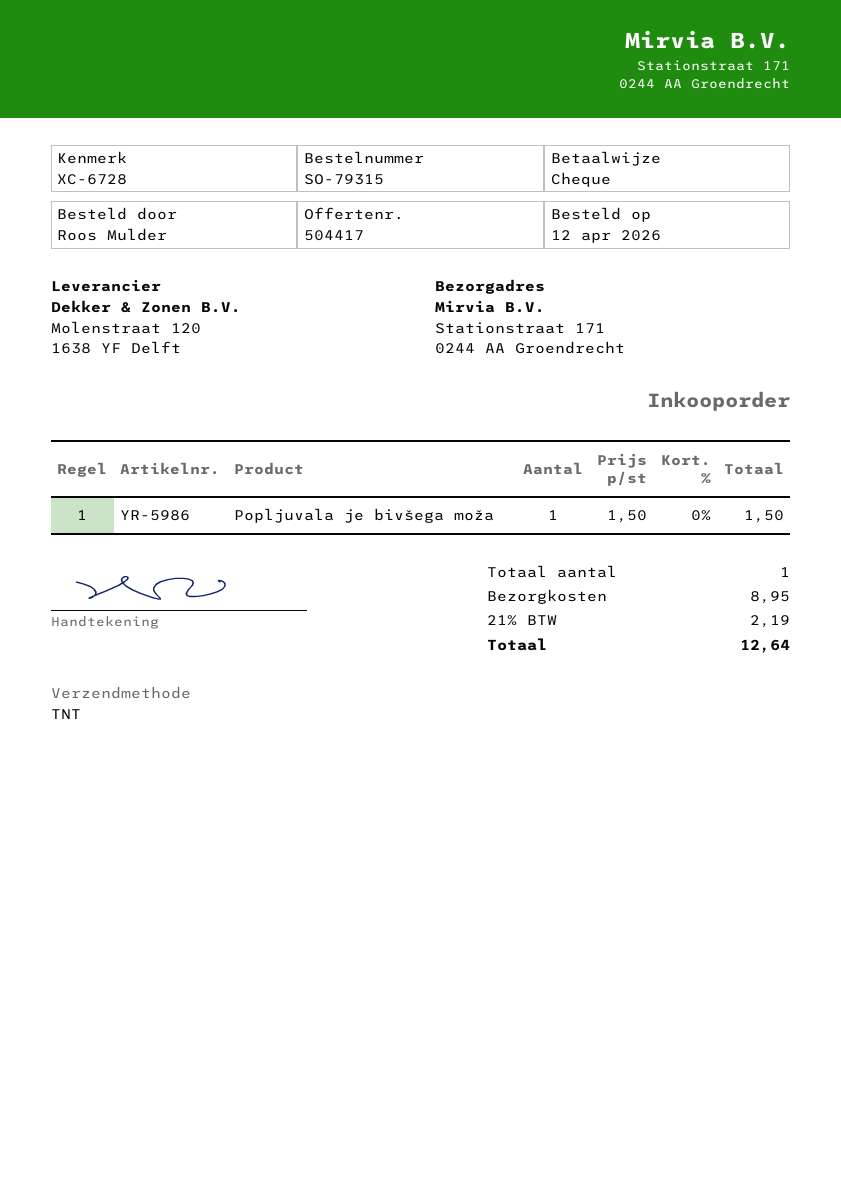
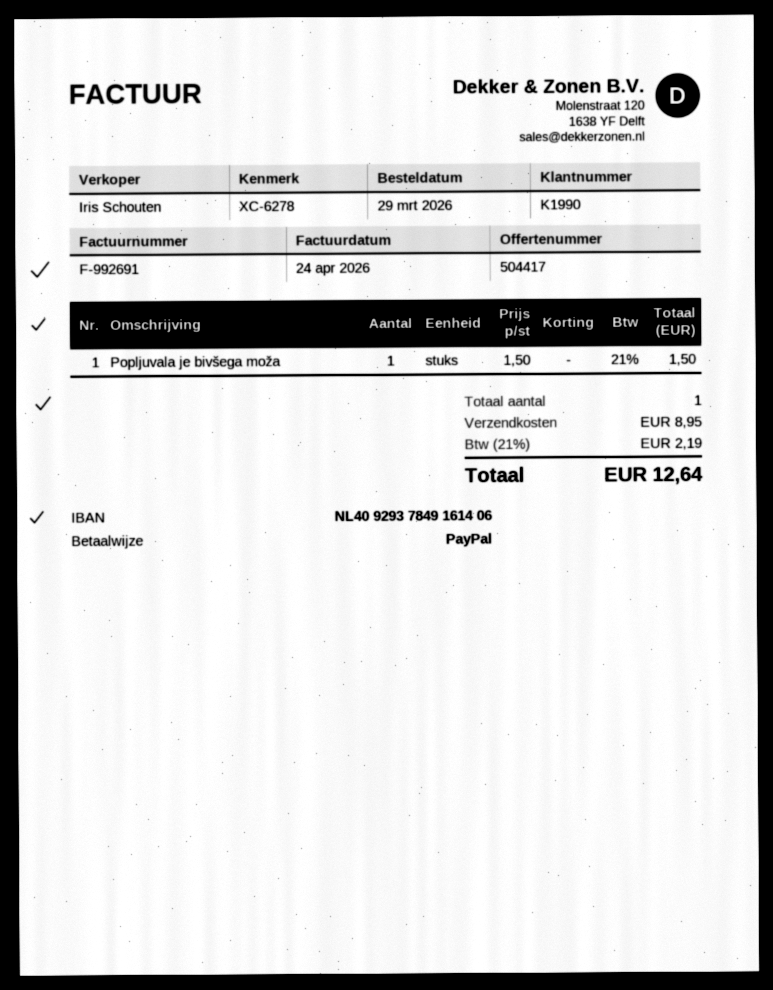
order date: 2026-04-12 -> 2026-03-29
reference: XC-6728 -> XC-6278
payment method: cheque -> PayPal

